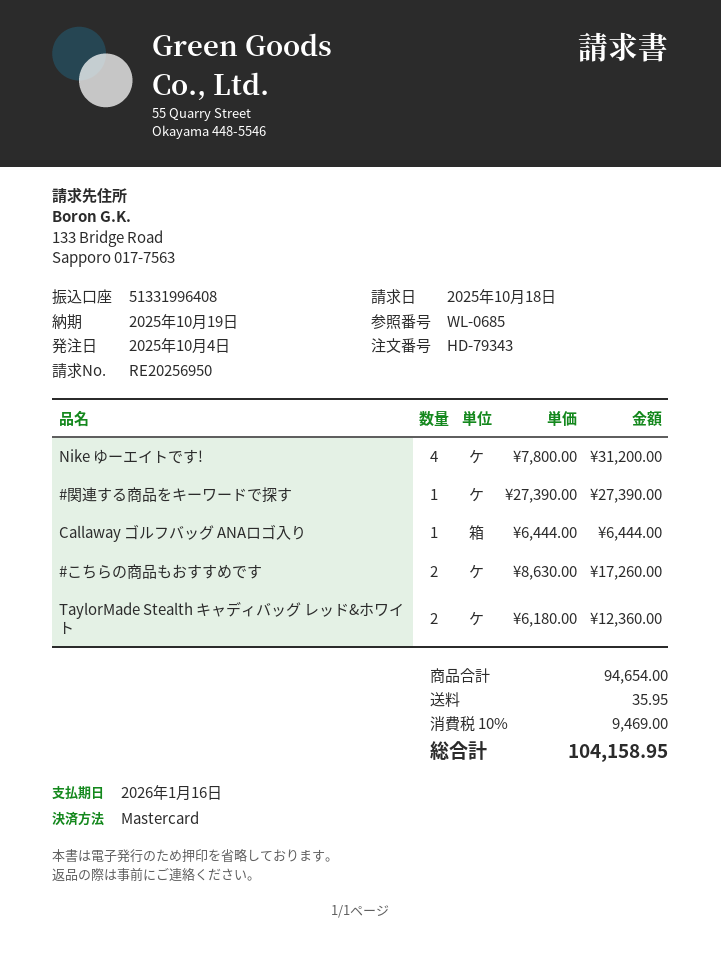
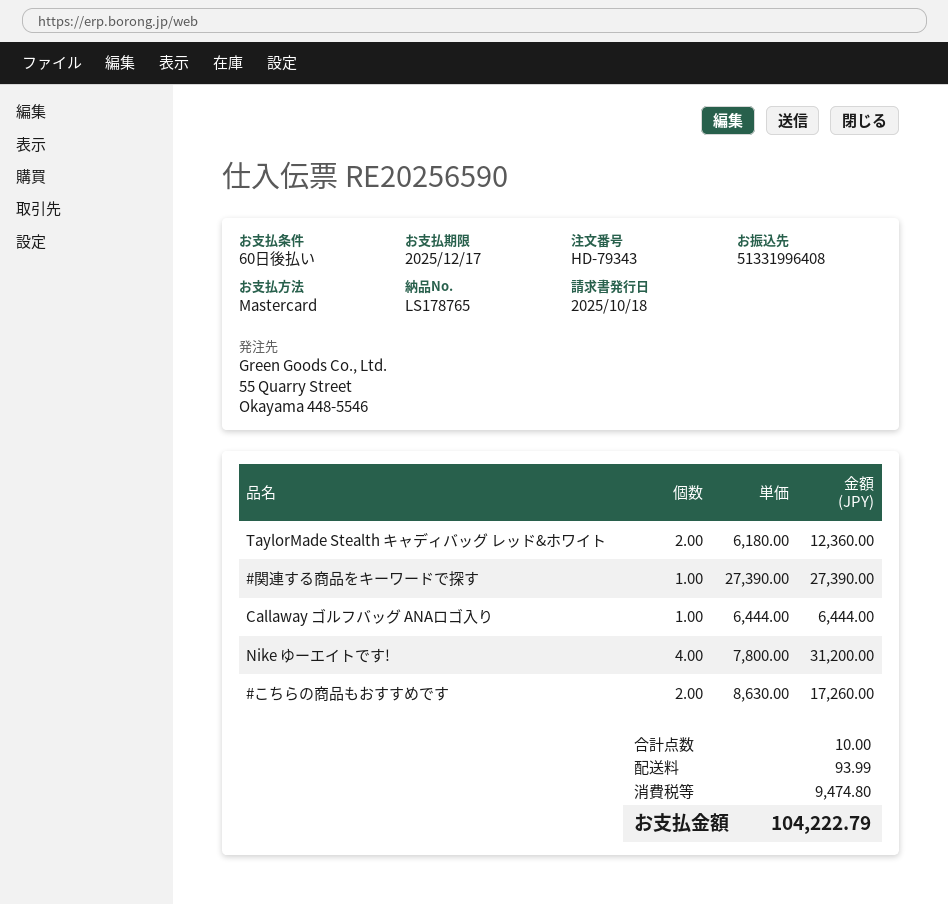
invoice number: RE20256950 -> RE20256590
due date: 2026-01-16 -> 2025-12-17
shipping: 35.95 -> 93.99
tax: 9469.00 -> 9474.80
total: 104158.95 -> 104222.79

